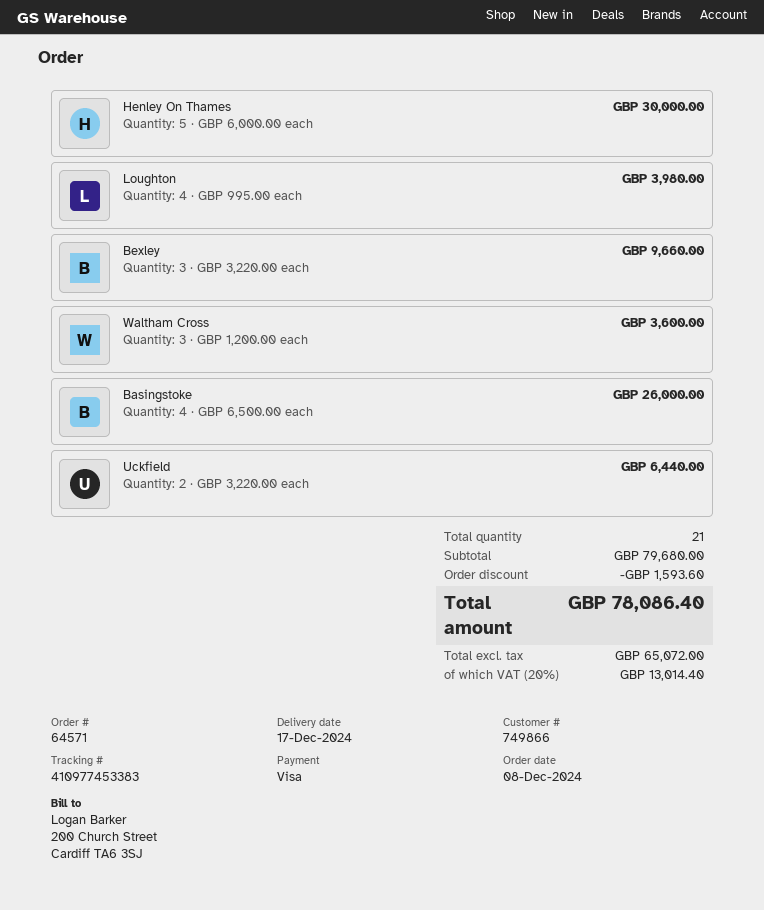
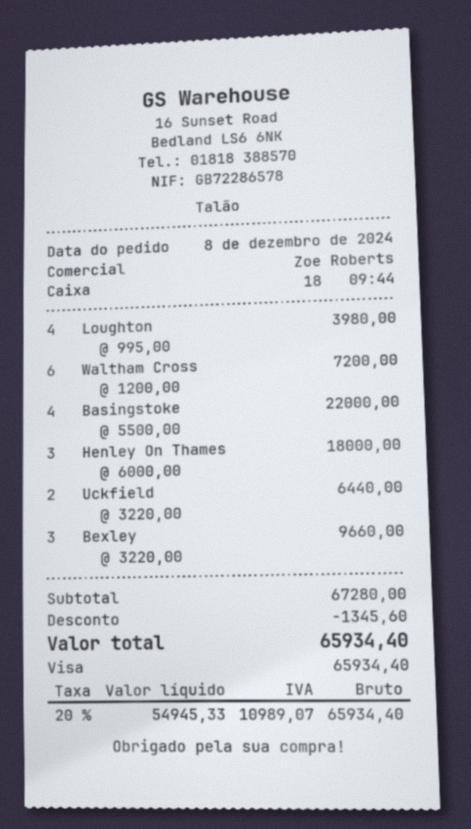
Henley On Thames: 5 x 6000.00 = 30000.00 -> 3 x 6000.00 = 18000.00
Waltham Cross: 3 x 1200.00 = 3600.00 -> 6 x 1200.00 = 7200.00
Basingstoke: 4 x 6500.00 = 26000.00 -> 4 x 5500.00 = 22000.00
subtotal: 79680.00 -> 67280.00
discount: 1593.60 -> 1345.60
net: 65072.00 -> 54945.33
tax: 20% = 13014.40 -> 20% = 10989.07
total: 78086.40 -> 65934.40

